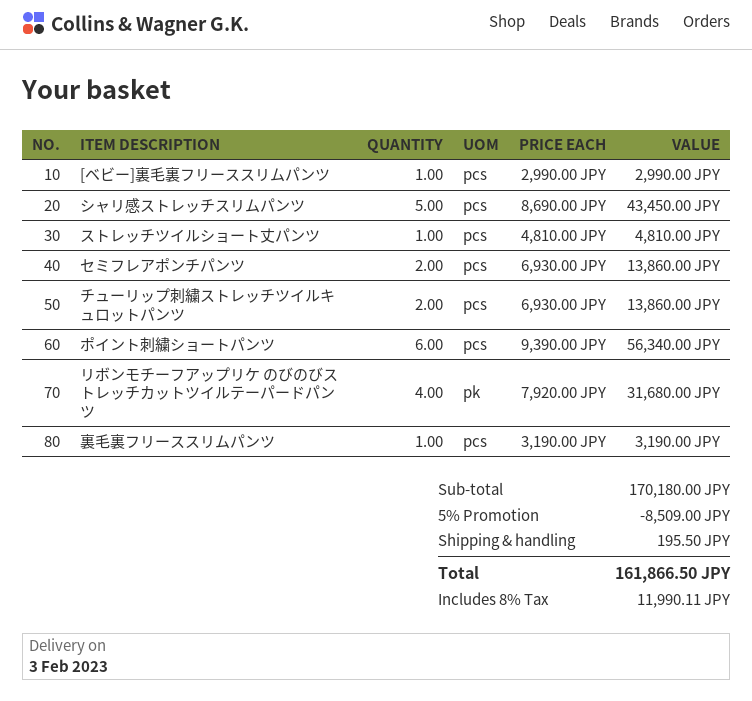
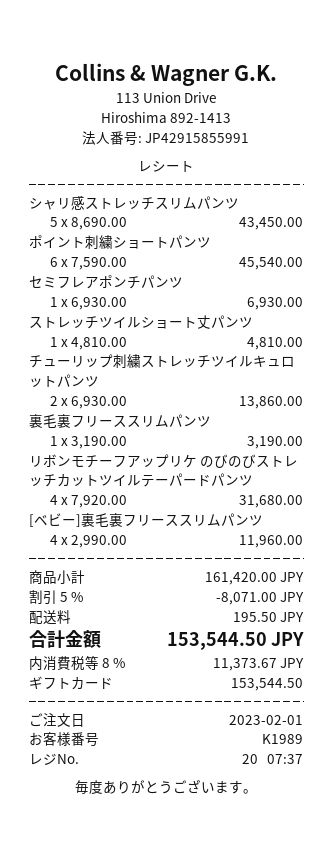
[ベビー]裏毛裏フリーススリムパンツ: 1 x 2990.00 = 2990.00 -> 4 x 2990.00 = 11960.00
セミフレアポンチパンツ: 2 x 6930.00 = 13860.00 -> 1 x 6930.00 = 6930.00
ポイント刺繍ショートパンツ: 6 x 9390.00 = 56340.00 -> 6 x 7590.00 = 45540.00
subtotal: 170180.00 -> 161420.00
discount: 5% = 8509.00 -> 5% = 8071.00
tax: 8% = 11990.11 -> 8% = 11373.67
total: 161866.50 -> 153544.50

